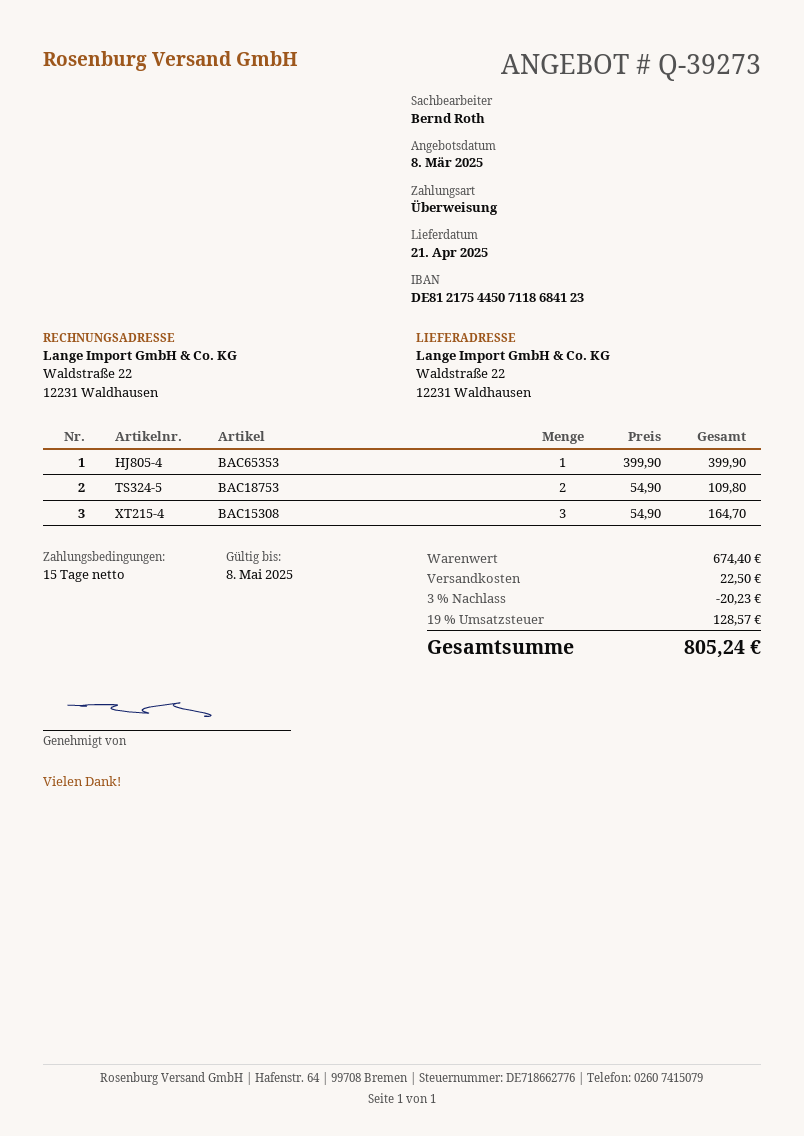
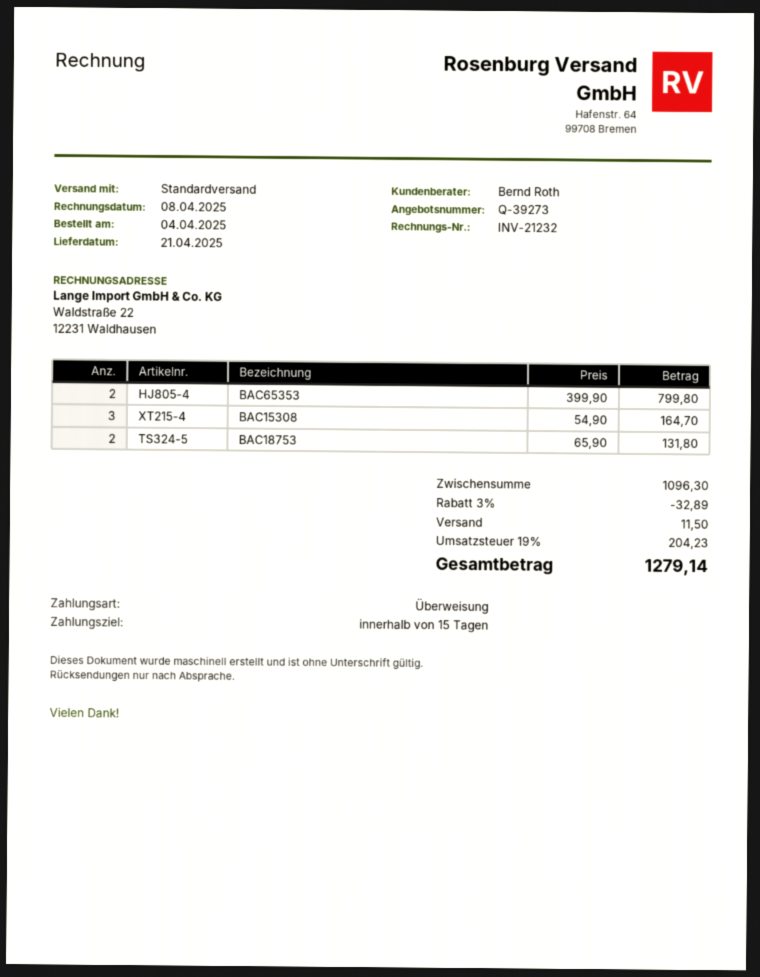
BAC65353: 1 x 399.90 = 399.90 -> 2 x 399.90 = 799.80
BAC18753: 2 x 54.90 = 109.80 -> 2 x 65.90 = 131.80
subtotal: 674.40 -> 1096.30
discount: 3% = 20.23 -> 3% = 32.89
shipping: 22.50 -> 11.50
tax: 19% = 128.57 -> 19% = 204.23
total: 805.24 -> 1279.14

